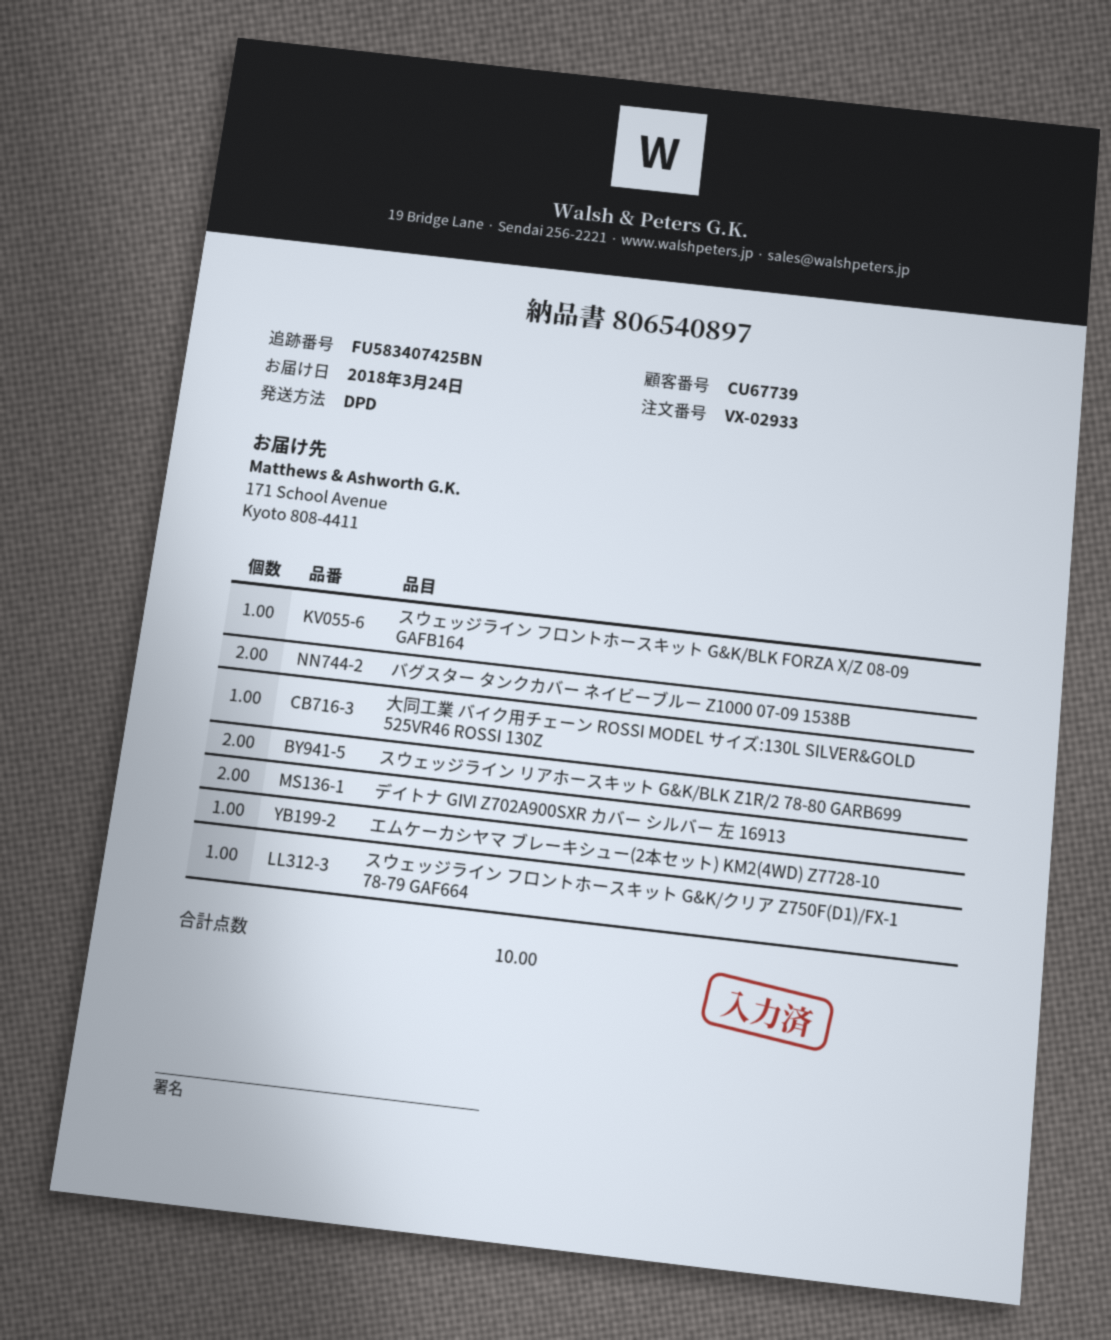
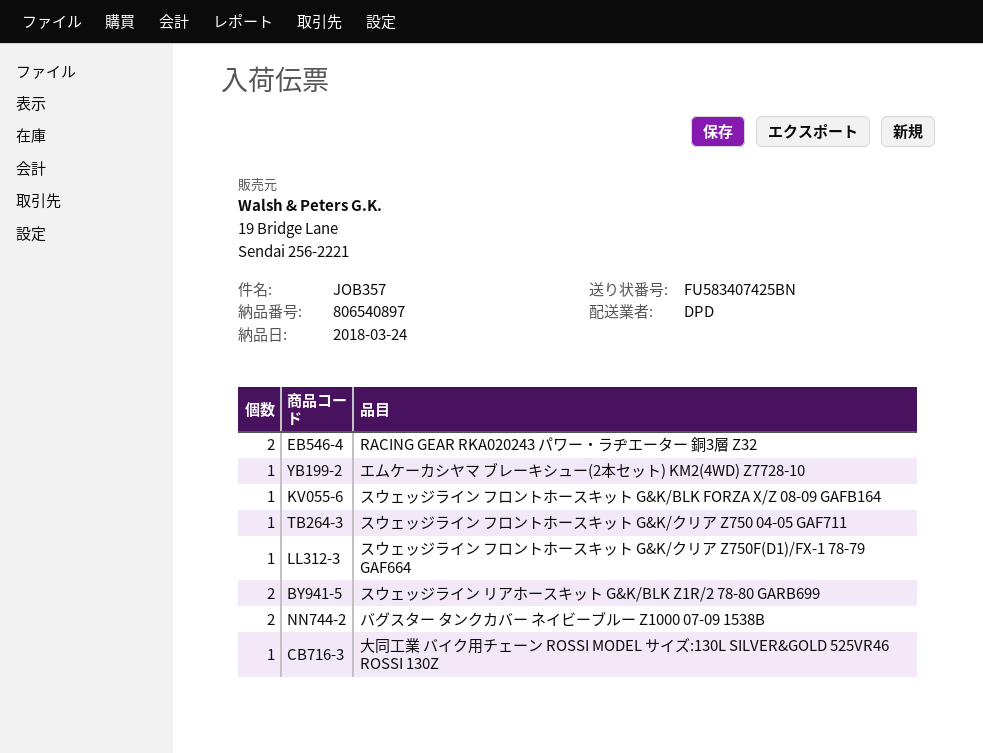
デイトナ GIVI Z702A900SXR カバー シルバー 左 16913: 2 -> none
RACING GEAR RKA020243 パワー・ラヂエーター 銅3層 Z32: none -> 2
スウェッジライン フロントホースキット G&K/クリア Z750 04-05 GAF711: none -> 1

